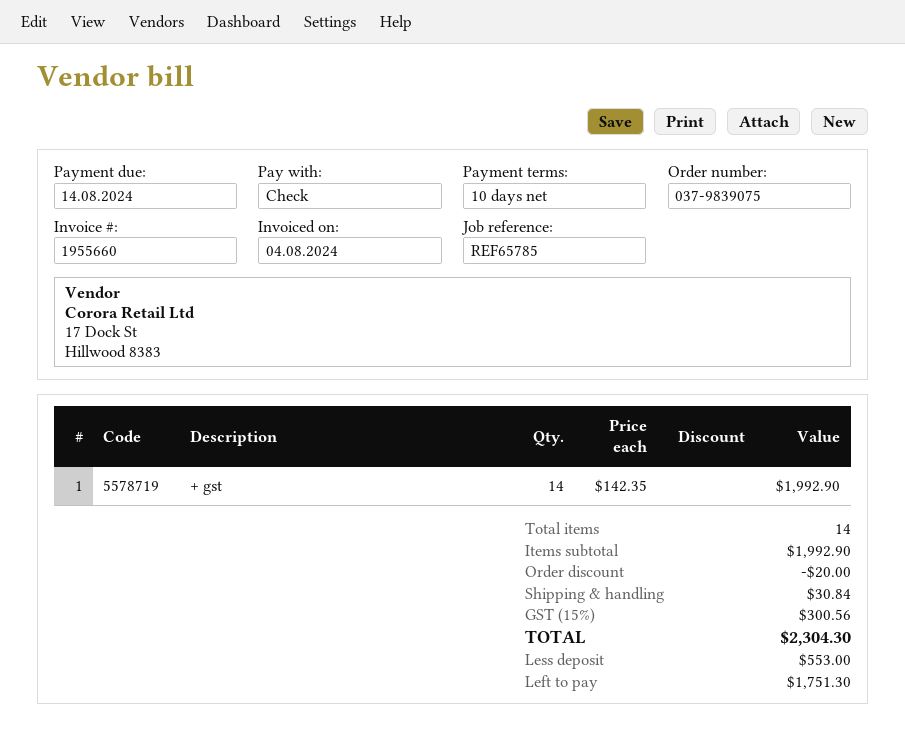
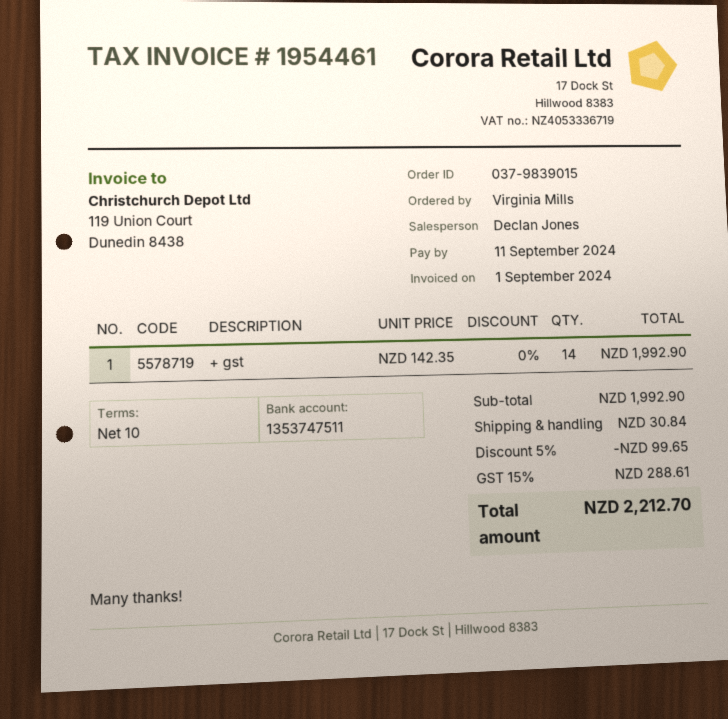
order number: 037-9839075 -> 037-9839015
invoice number: 1955660 -> 1954461
invoice date: 2024-08-04 -> 2024-09-01
due date: 2024-08-14 -> 2024-09-11
discount: 20.00 -> 99.65
tax: 15% = 300.56 -> 15% = 288.61
total: 2304.30 -> 2212.70

